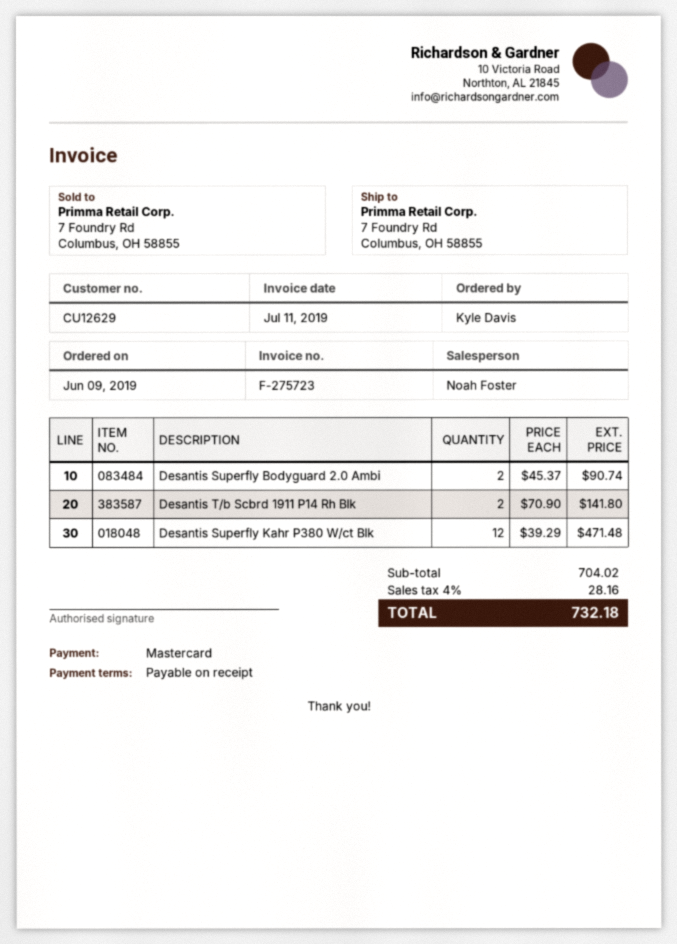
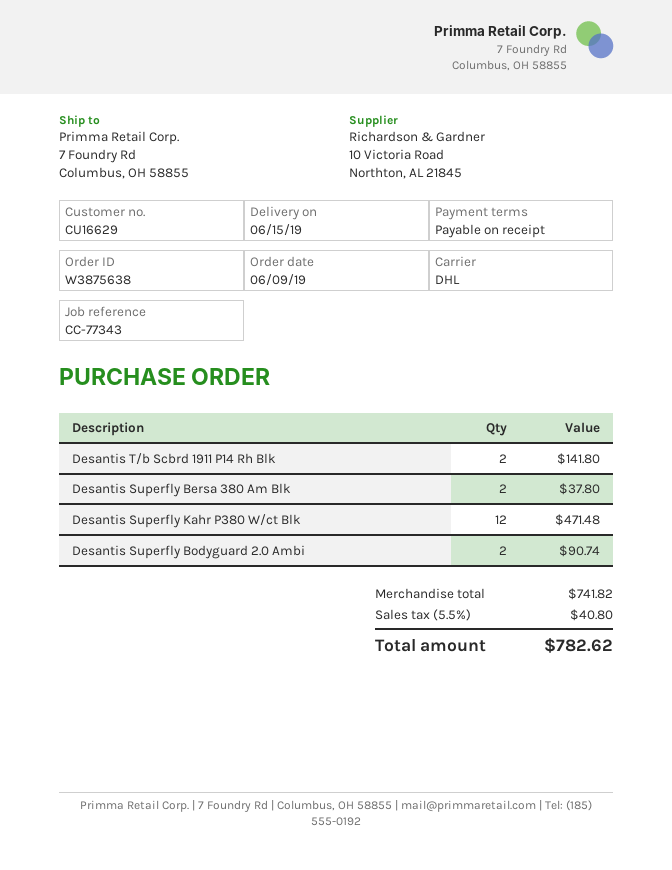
customer number: CU12629 -> CU16629
Desantis Superfly Bersa 380 Am Blk: none -> 2 for 37.80
subtotal: 704.02 -> 741.82
tax: 4% = 28.16 -> 5.5% = 40.80
total: 732.18 -> 782.62

